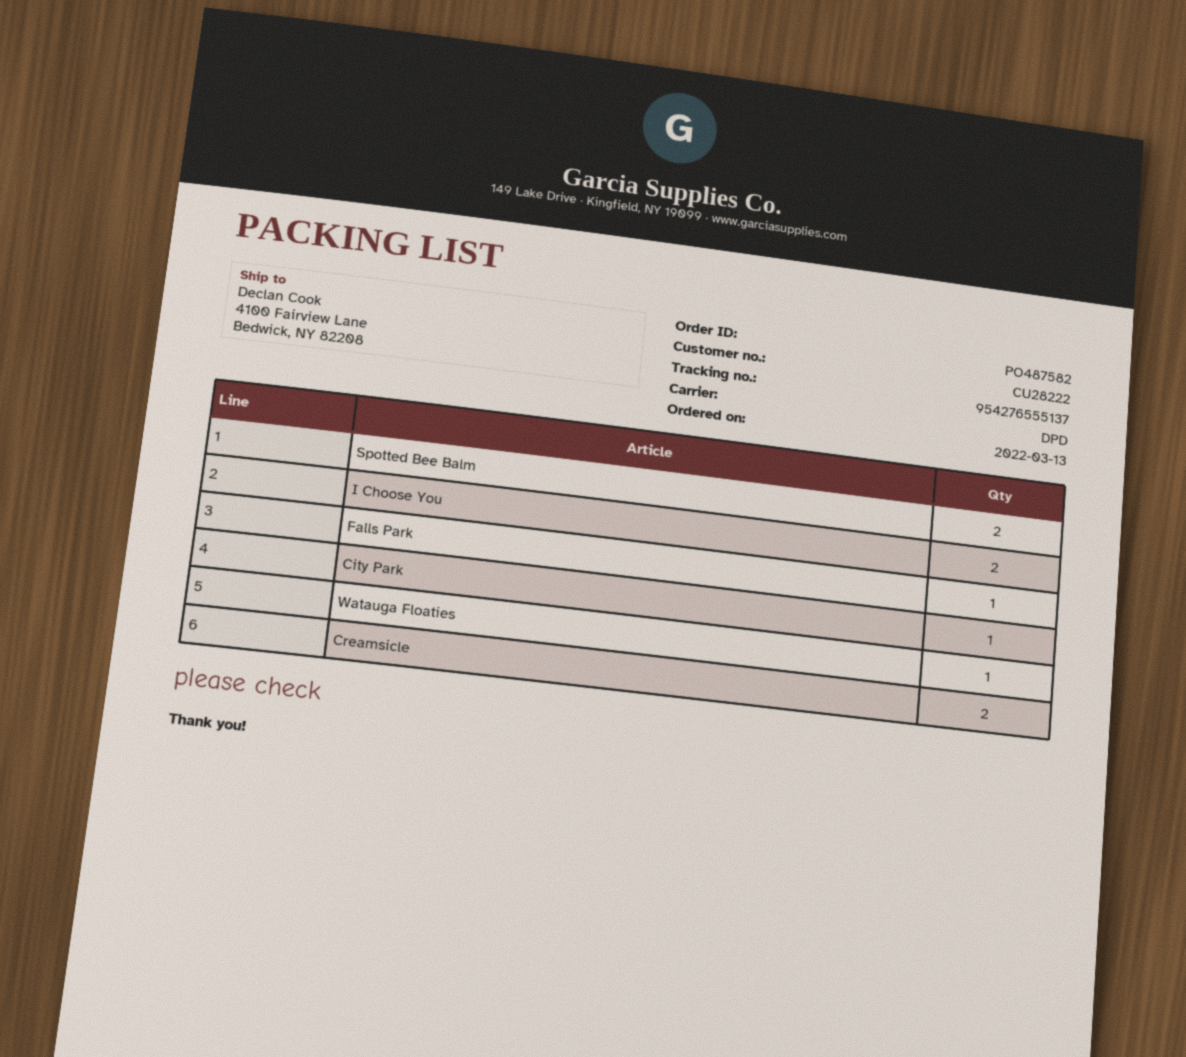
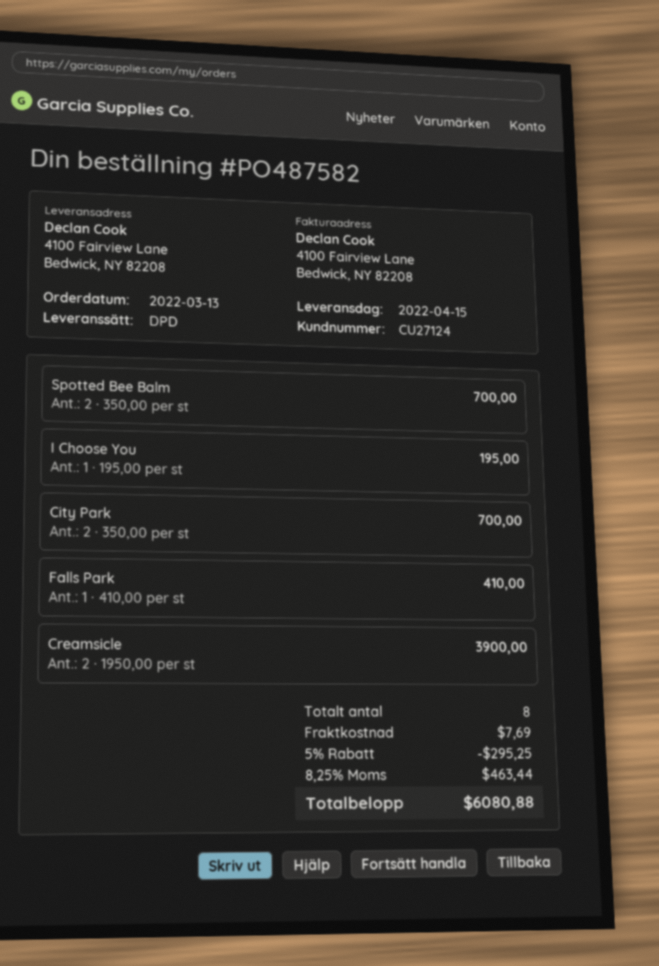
customer number: CU28222 -> CU27124
I Choose You: 2 -> 1
City Park: 1 -> 2
Watauga Floaties: 1 -> none

